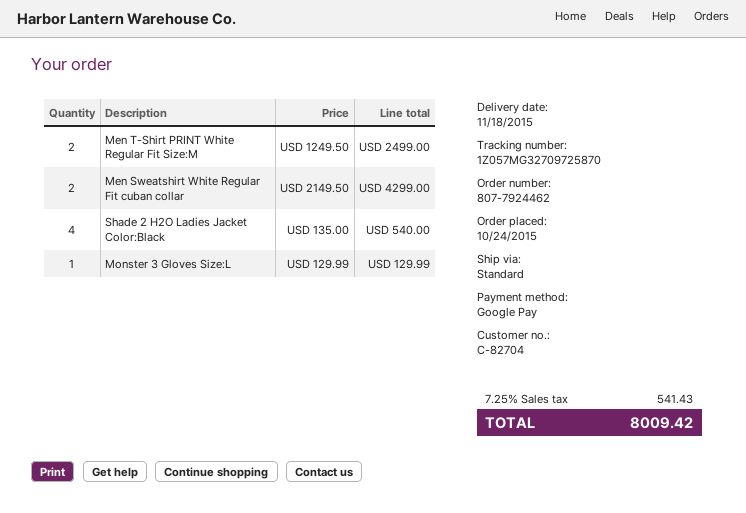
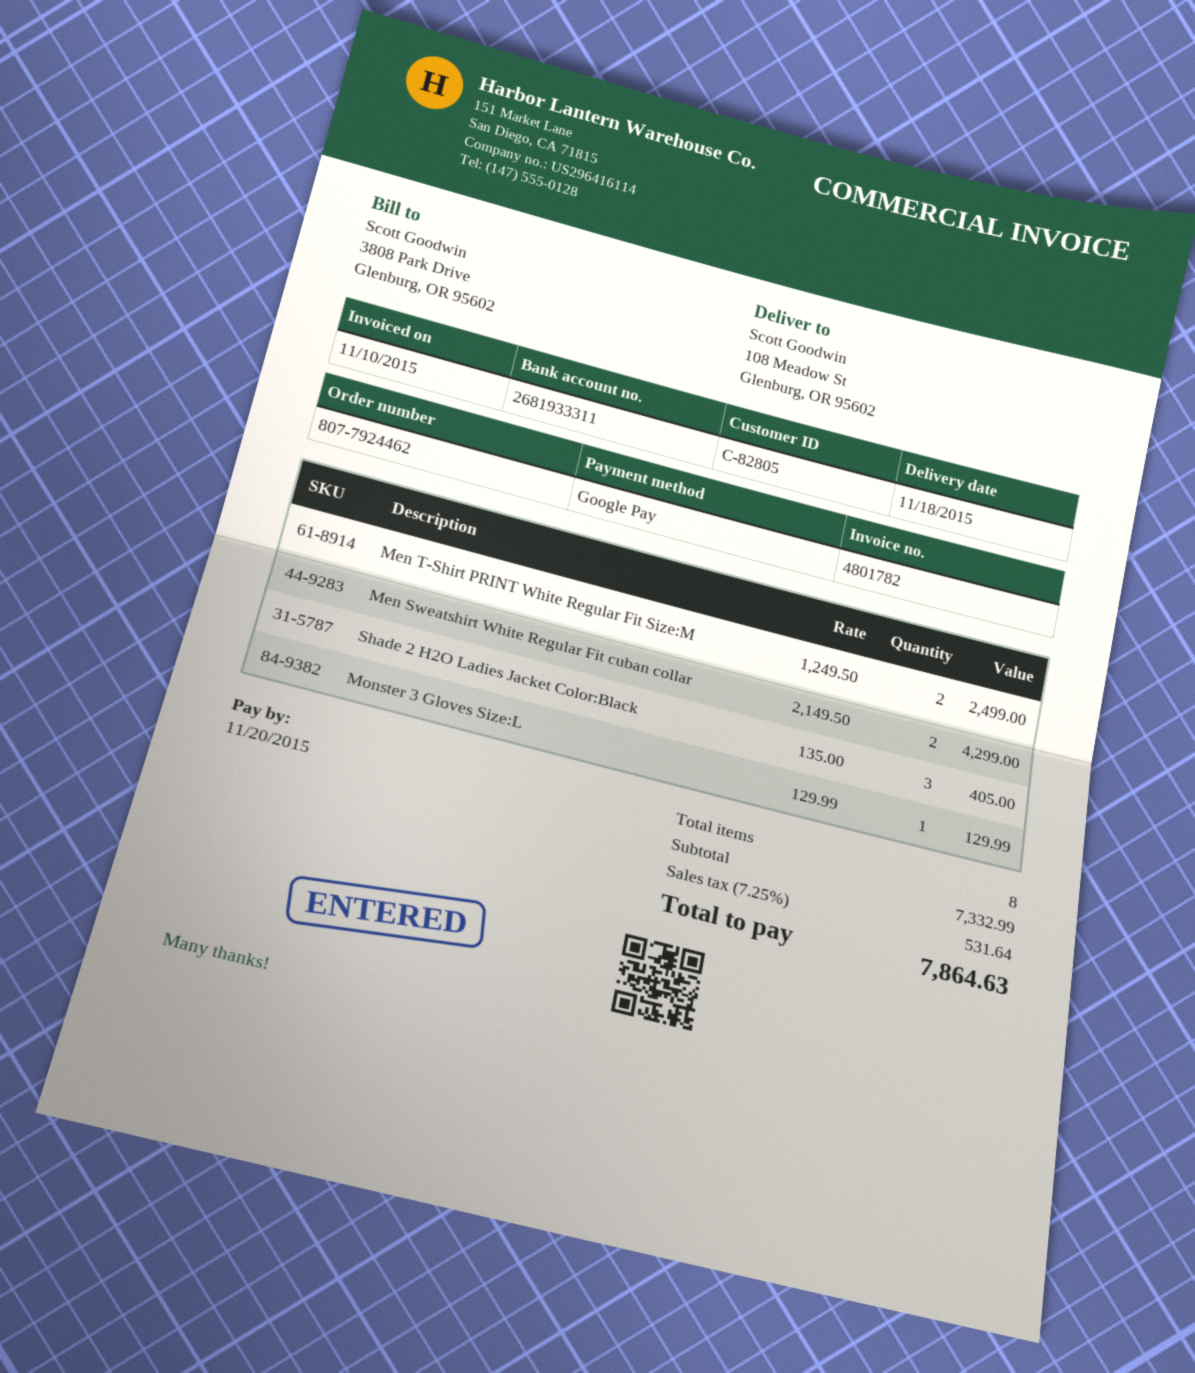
customer number: C-82704 -> C-82805
Shade 2 H2O Ladies Jacket Color:Black: 4 x 135.00 = 540.00 -> 3 x 135.00 = 405.00
tax: 7.25% = 541.43 -> 7.25% = 531.64
total: 8009.42 -> 7864.63

